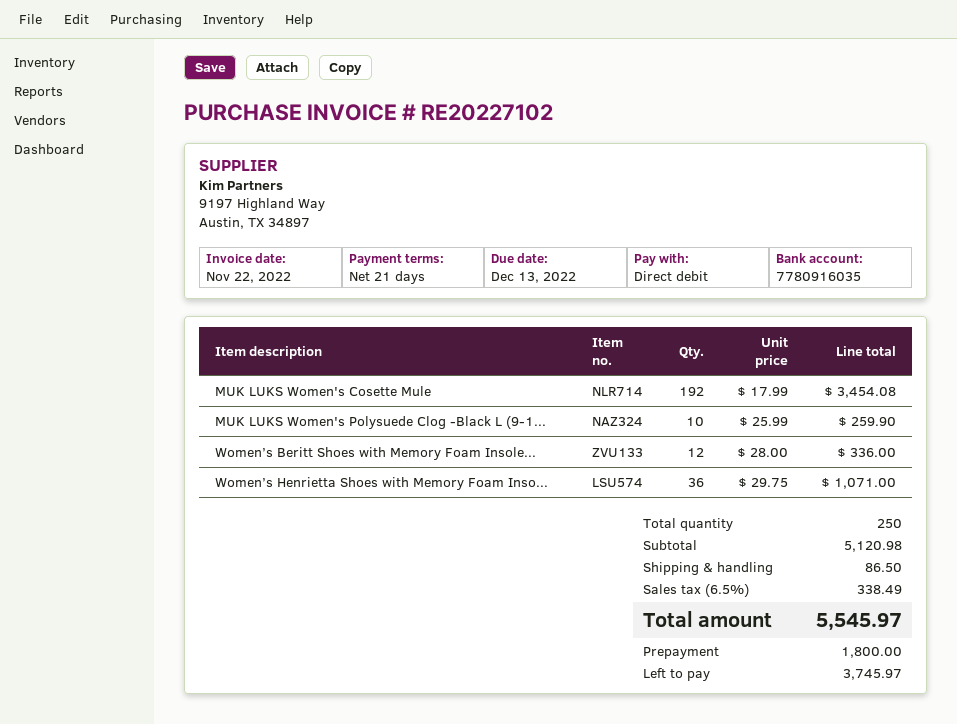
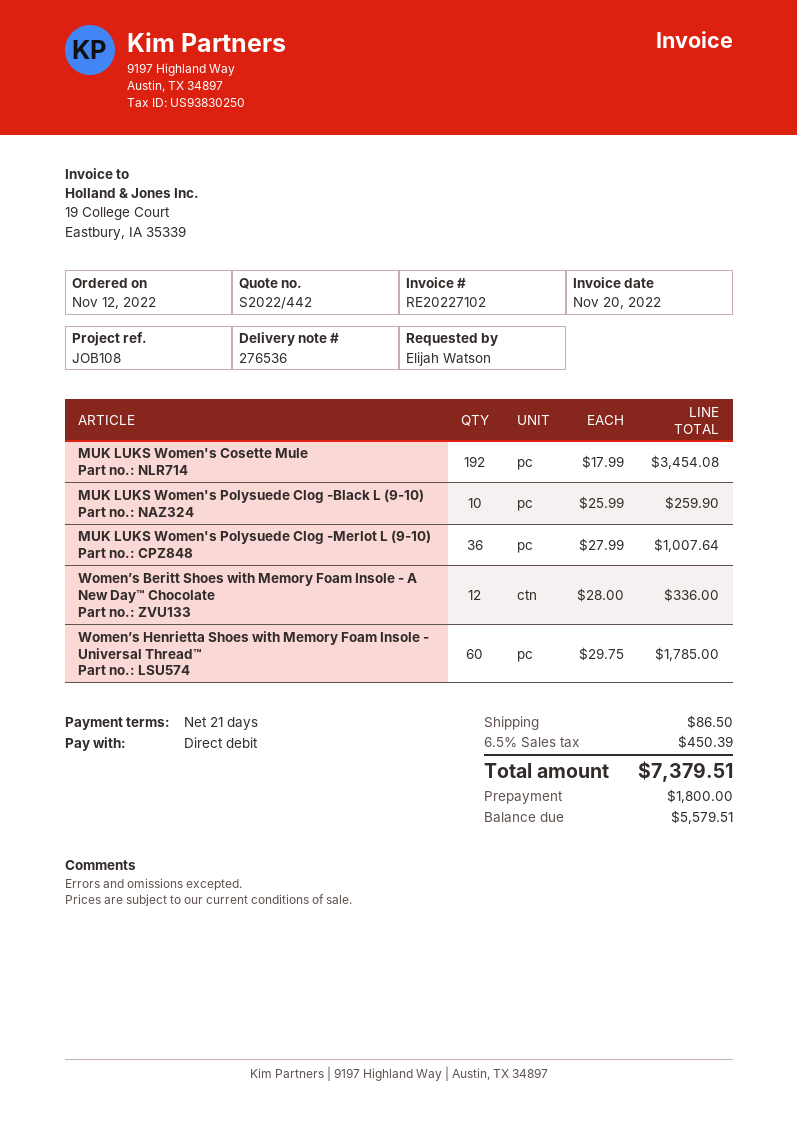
invoice date: 2022-11-22 -> 2022-11-20
Women’s Henrietta Shoes with Memory Foam Inso...: 36 x 29.75 = 1071.00 -> 60 x 29.75 = 1785.00
MUK LUKS Women's Polysuede Clog -Merlot L (9-10): none -> 36 x 27.99 = 1007.64
tax: 6.5% = 338.49 -> 6.5% = 450.39
total: 5545.97 -> 7379.51
balance: 3745.97 -> 5579.51

